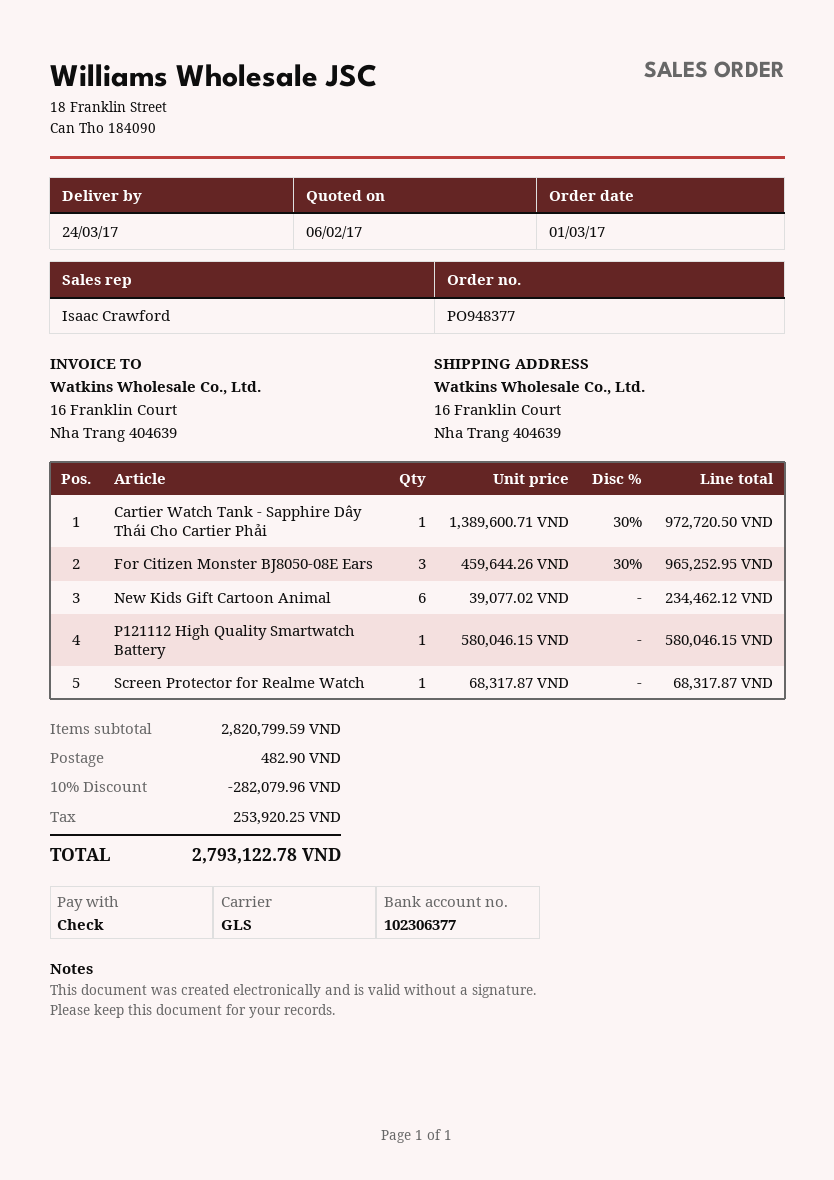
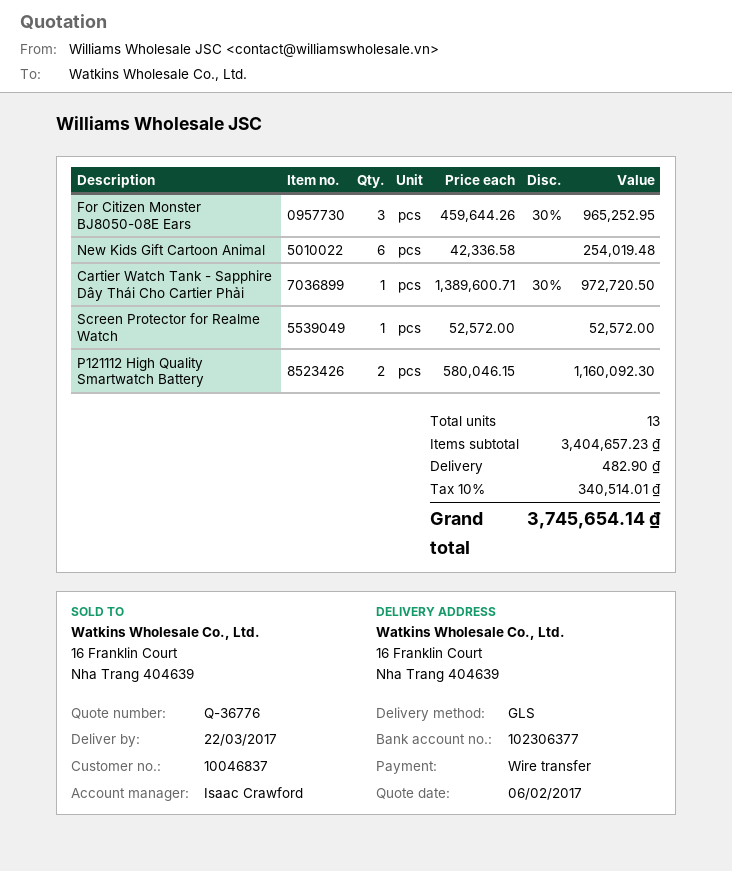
delivery date: 2017-03-24 -> 2017-03-22
payment method: cheque -> bank transfer
New Kids Gift Cartoon Animal: 6 x 39077.02 = 234462.12 -> 6 x 42336.58 = 254019.48
P121112 High Quality Smartwatch Battery: 1 x 580046.15 = 580046.15 -> 2 x 580046.15 = 1160092.30
Screen Protector for Realme Watch: 1 x 68317.87 = 68317.87 -> 1 x 52572.00 = 52572.00
subtotal: 2820799.59 -> 3404657.23
discount: 10% = 282079.96 -> none
tax: 253920.25 -> 340514.01
total: 2793122.78 -> 3745654.14

